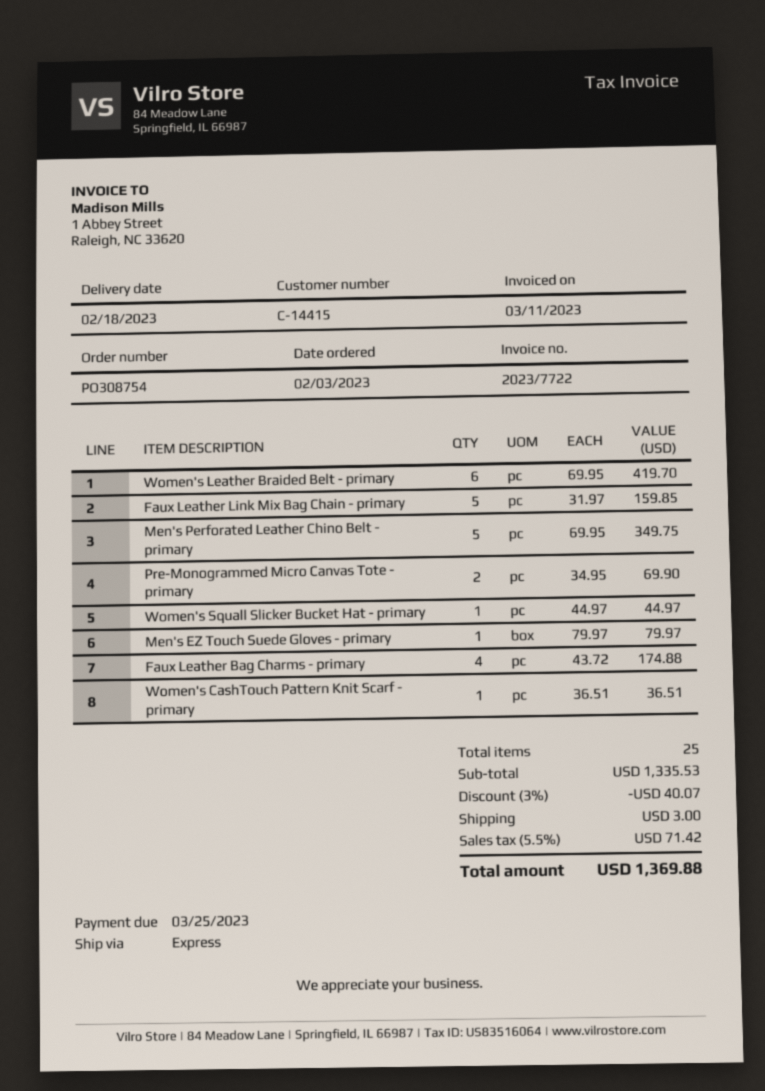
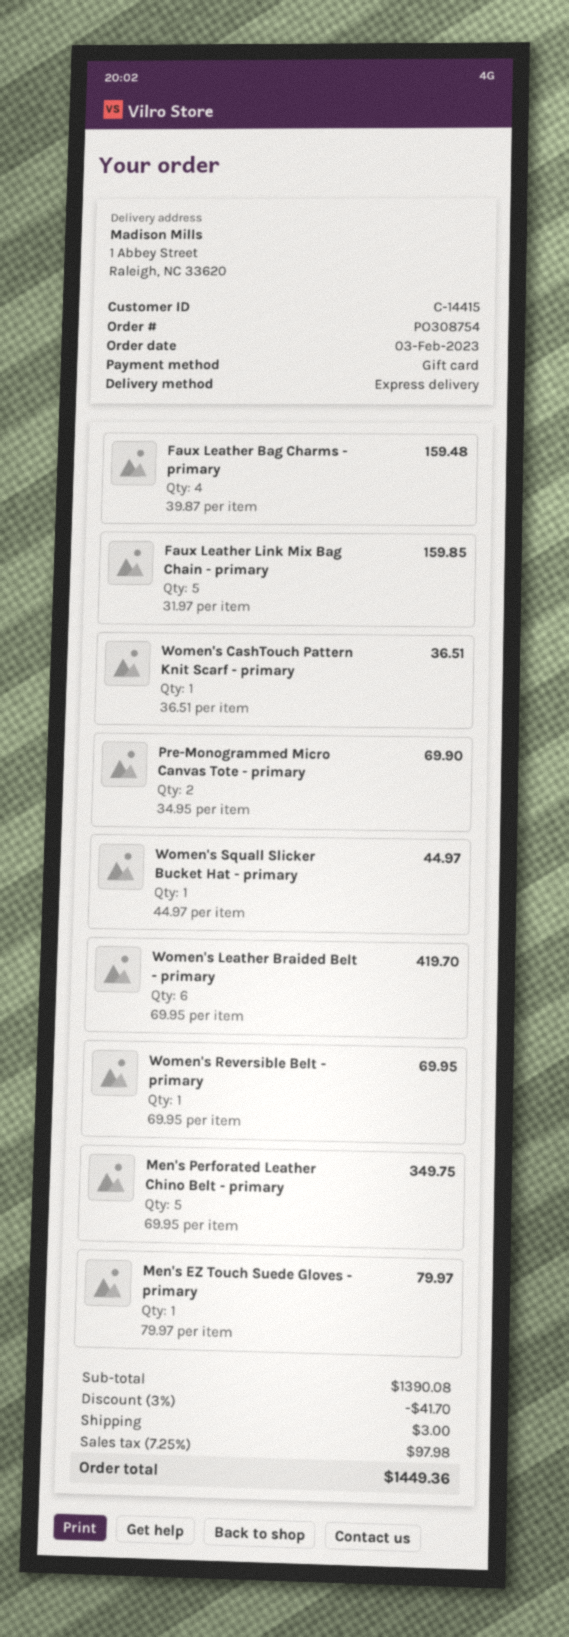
Faux Leather Bag Charms - primary: 4 x 43.72 = 174.88 -> 4 x 39.87 = 159.48
Women's Reversible Belt - primary: none -> 1 x 69.95 = 69.95
subtotal: 1335.53 -> 1390.08
discount: 3% = 40.07 -> 3% = 41.70
tax: 5.5% = 71.42 -> 7.25% = 97.98
total: 1369.88 -> 1449.36

